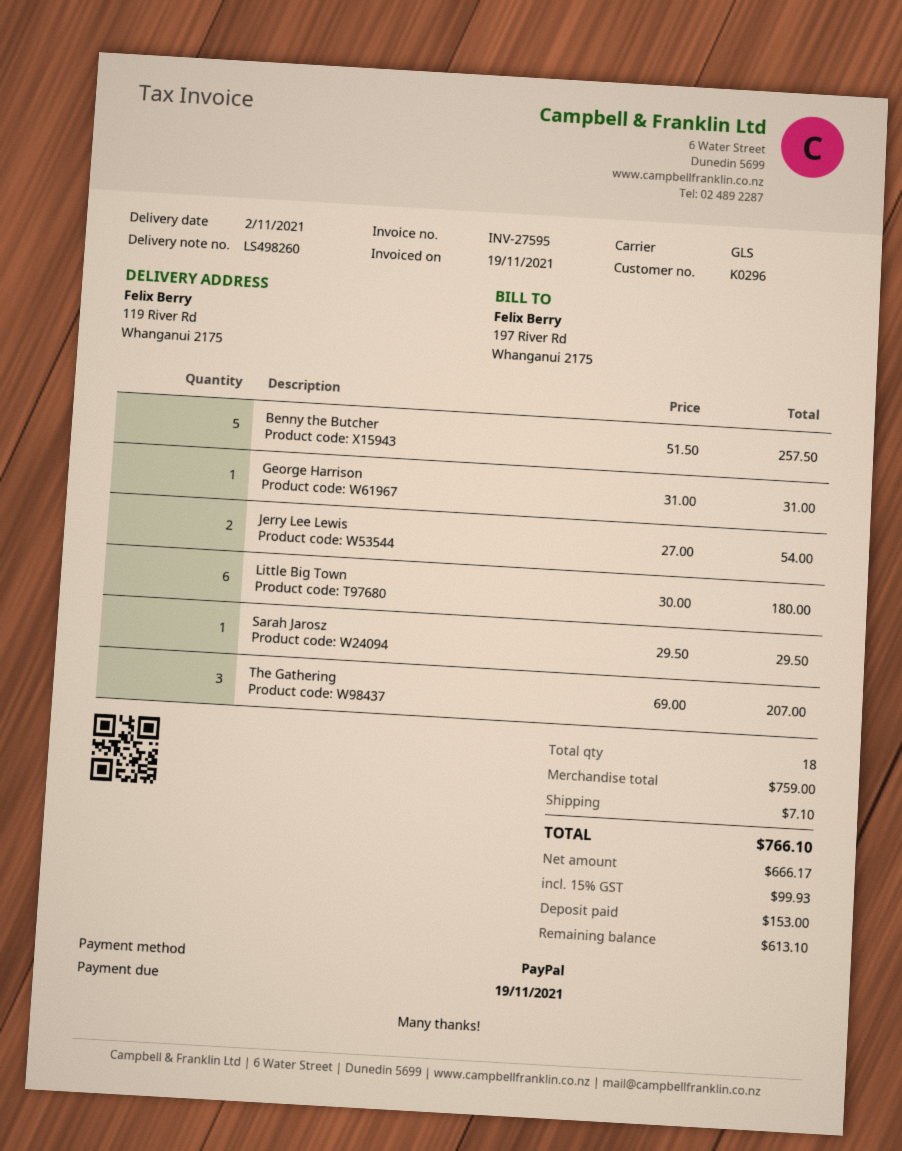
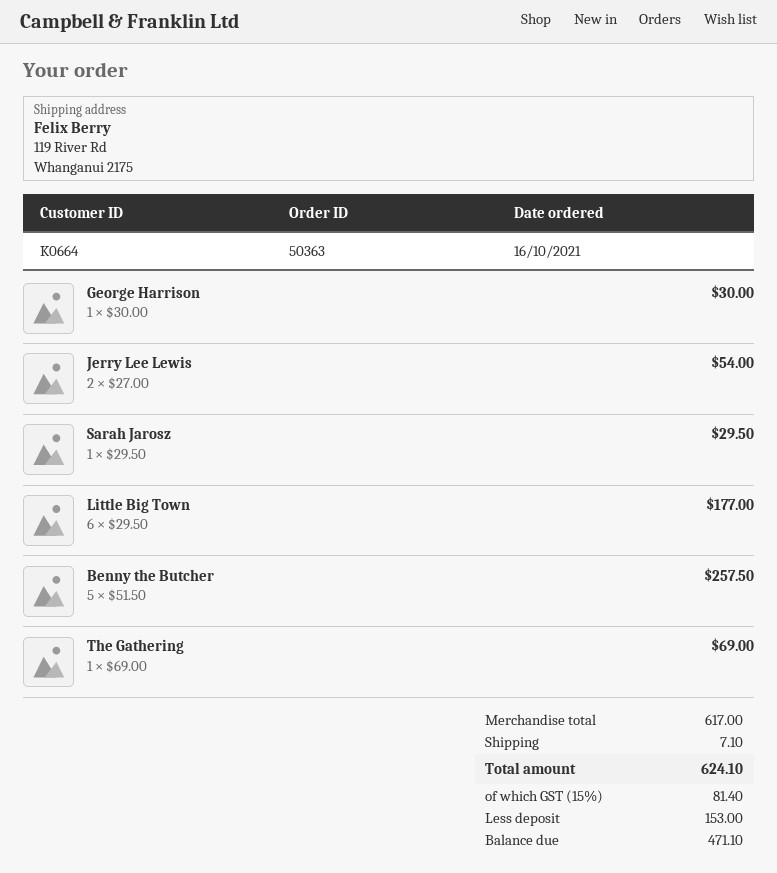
customer number: K0296 -> K0664
George Harrison: 1 x 31.00 = 31.00 -> 1 x 30.00 = 30.00
Little Big Town: 6 x 30.00 = 180.00 -> 6 x 29.50 = 177.00
The Gathering: 3 x 69.00 = 207.00 -> 1 x 69.00 = 69.00
subtotal: 759.00 -> 617.00
tax: 15% = 99.93 -> 15% = 81.40
total: 766.10 -> 624.10
balance: 613.10 -> 471.10

